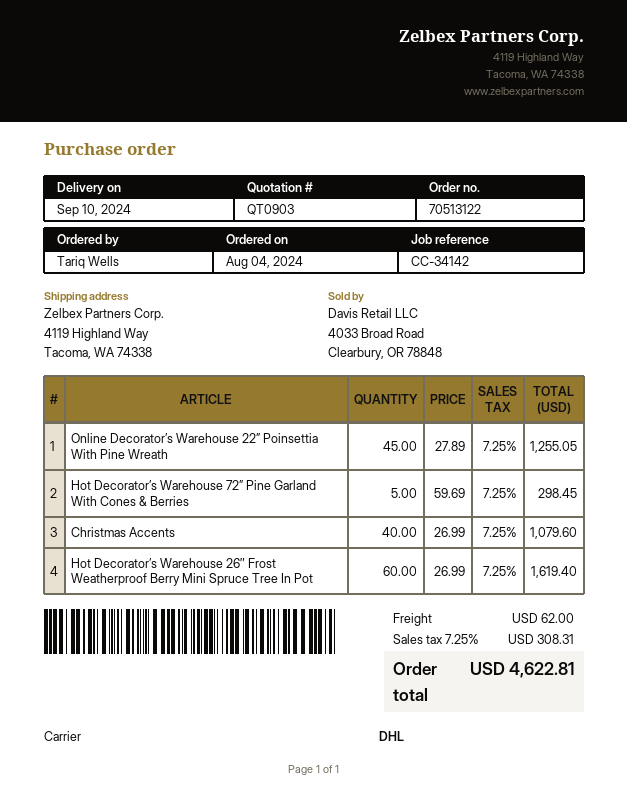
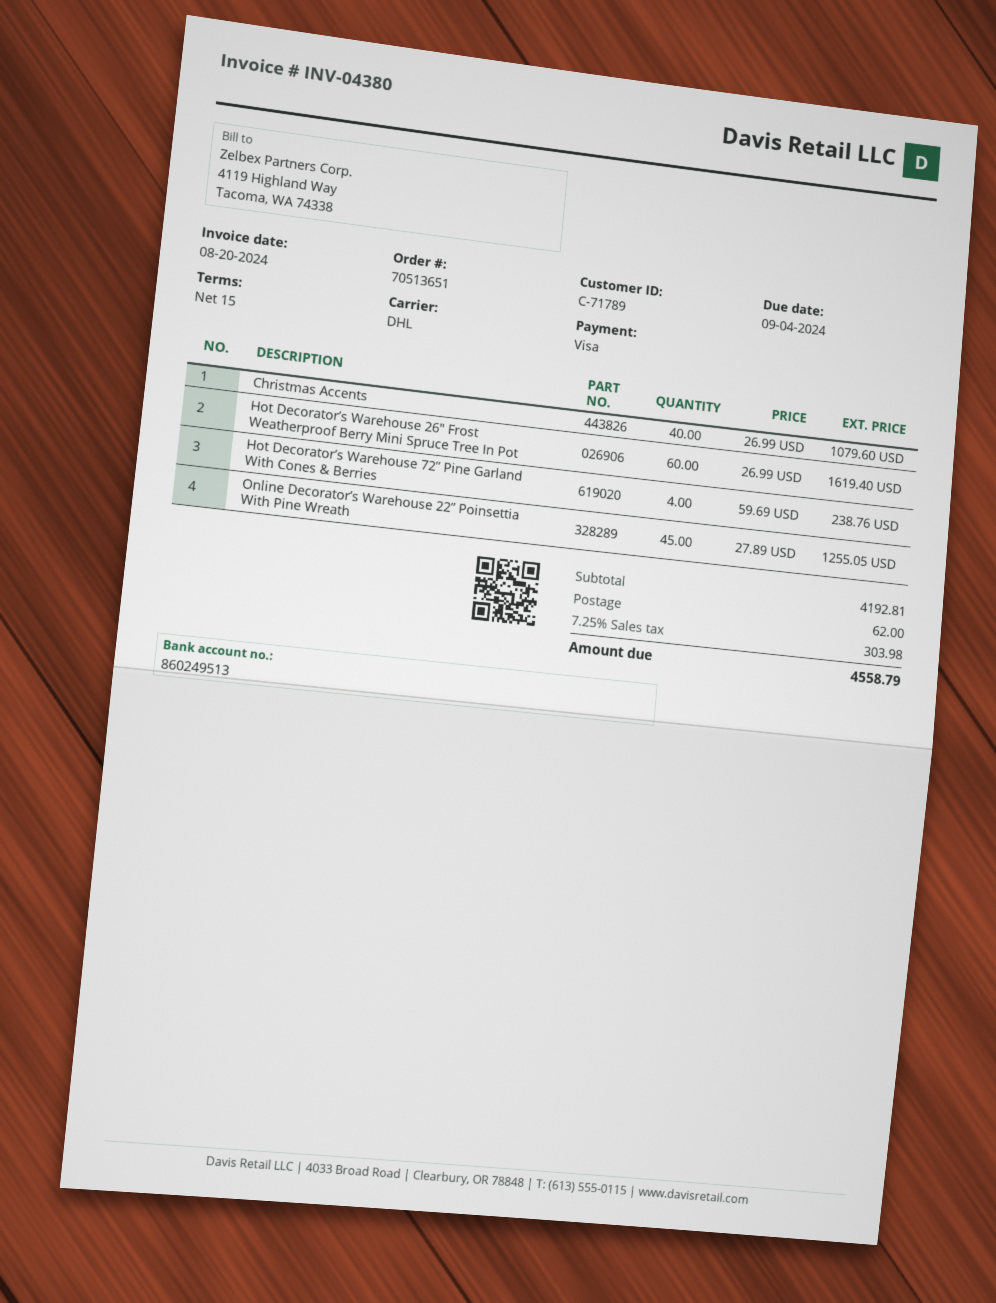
order number: 70513122 -> 70513651
Hot Decorator’s Warehouse 72” Pine Garland With Cones & Berries: 5 x 59.69 = 298.45 -> 4 x 59.69 = 238.76
tax: 7.25% = 308.31 -> 7.25% = 303.98
total: 4622.81 -> 4558.79

